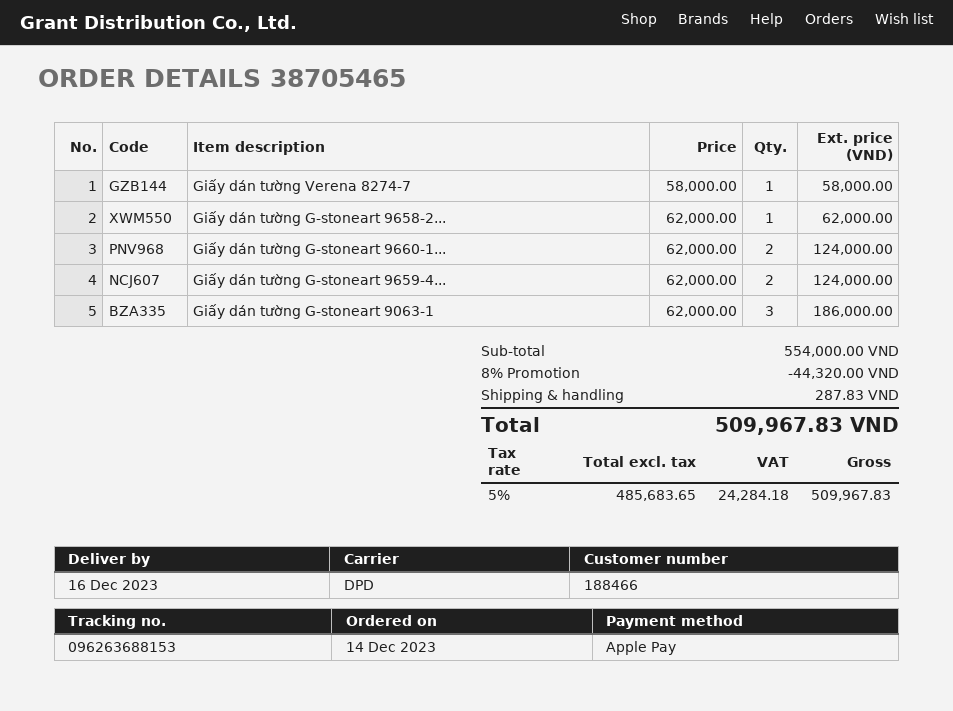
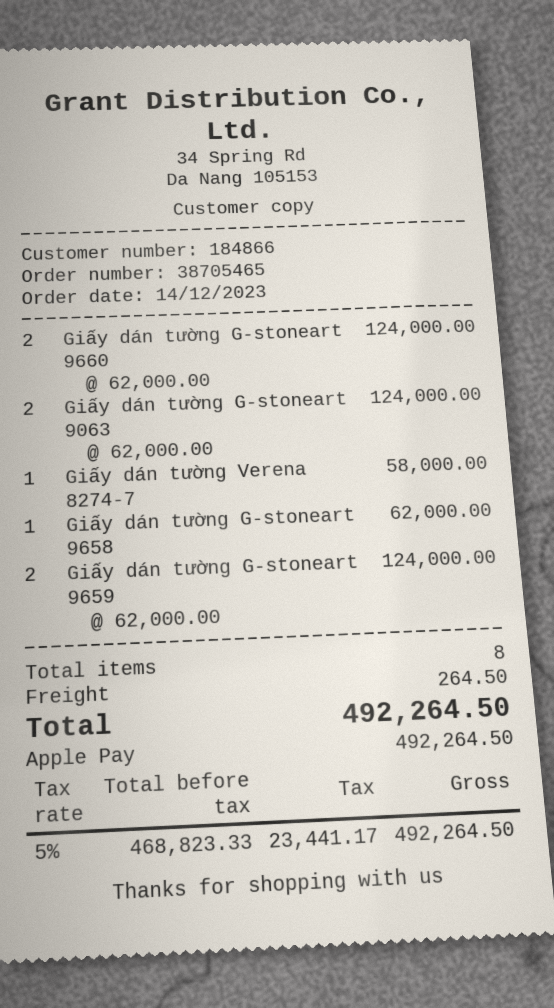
customer number: 188466 -> 184866
Giấy dán tường G-stoneart 9063-1: 3 x 62000.00 = 186000.00 -> 2 x 62000.00 = 124000.00
discount: 8% = 44320.00 -> none
shipping: 287.83 -> 264.50
net: 485683.65 -> 468823.33
tax: 5% = 24284.18 -> 5% = 23441.17
total: 509967.83 -> 492264.50

